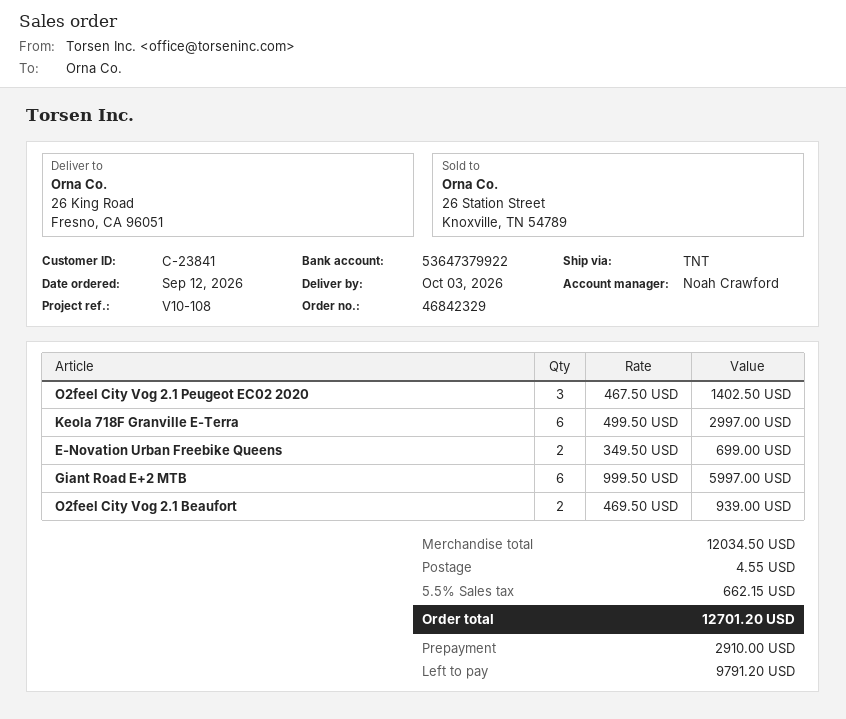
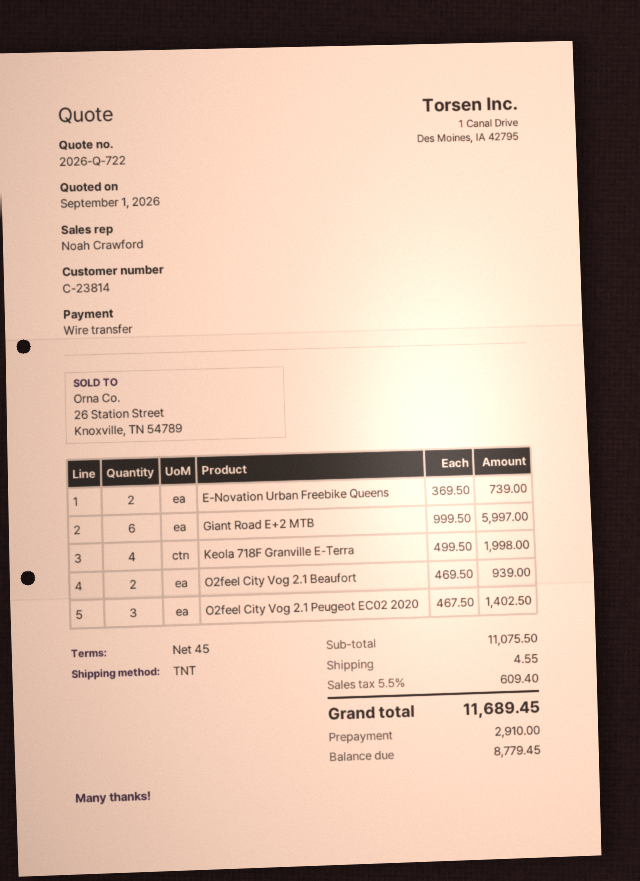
customer number: C-23841 -> C-23814
Keola 718F Granville E-Terra: 6 x 499.50 = 2997.00 -> 4 x 499.50 = 1998.00
E-Novation Urban Freebike Queens: 2 x 349.50 = 699.00 -> 2 x 369.50 = 739.00
subtotal: 12034.50 -> 11075.50
tax: 5.5% = 662.15 -> 5.5% = 609.40
total: 12701.20 -> 11689.45
balance: 9791.20 -> 8779.45

